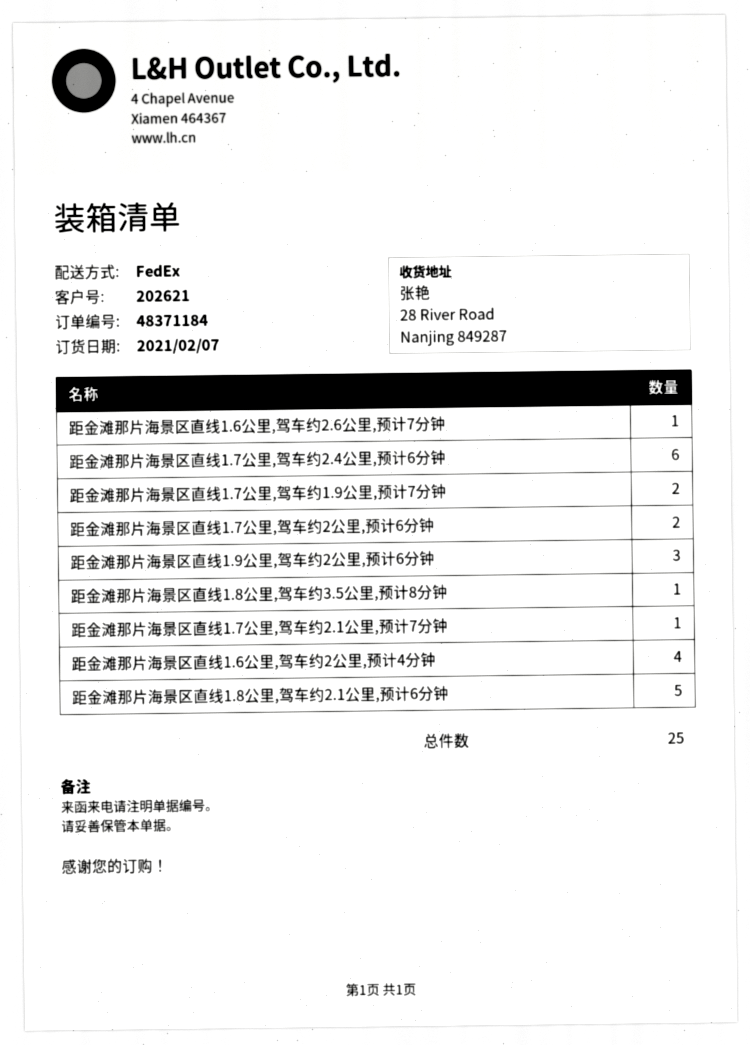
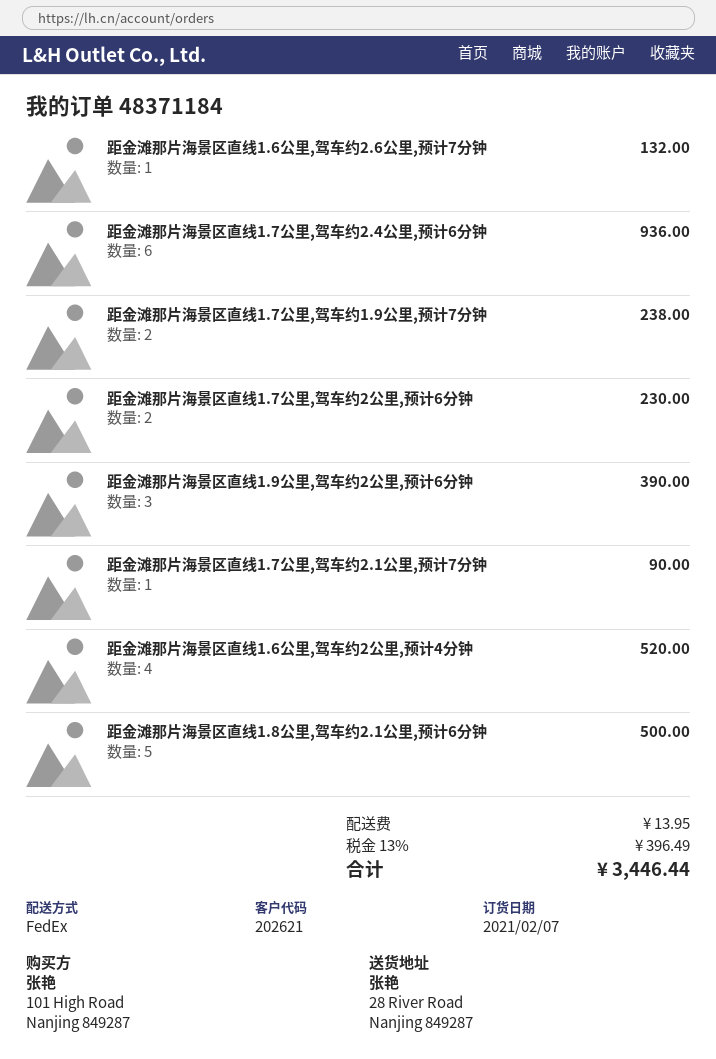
距金滩那片海景区直线1.8公里,驾车约3.5公里,预计8分钟: 1 -> none

